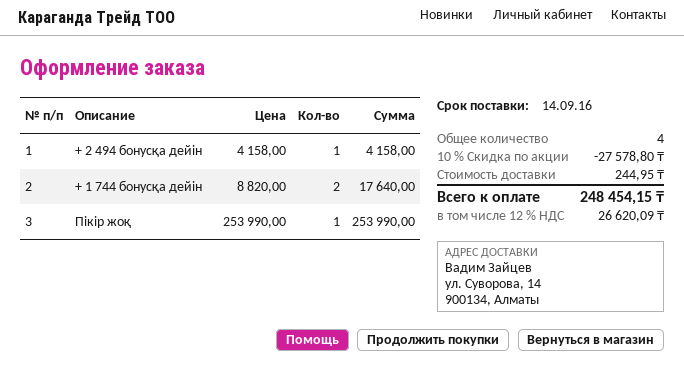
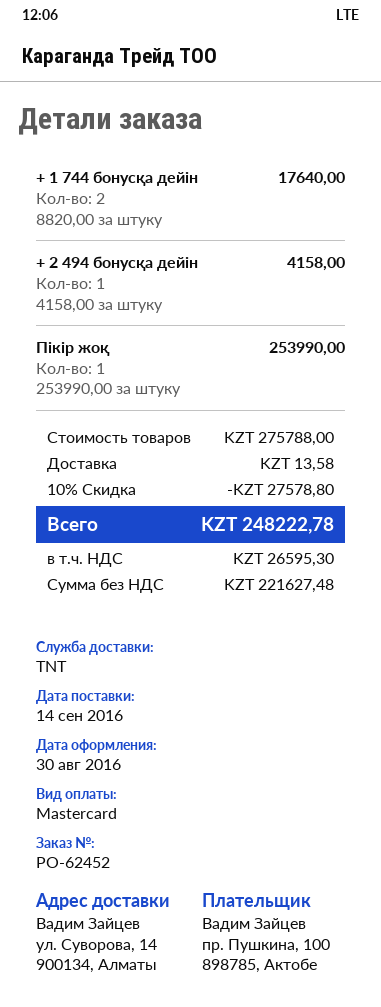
shipping: 244.95 -> 13.58
tax: 26620.09 -> 26595.30
total: 248454.15 -> 248222.78

